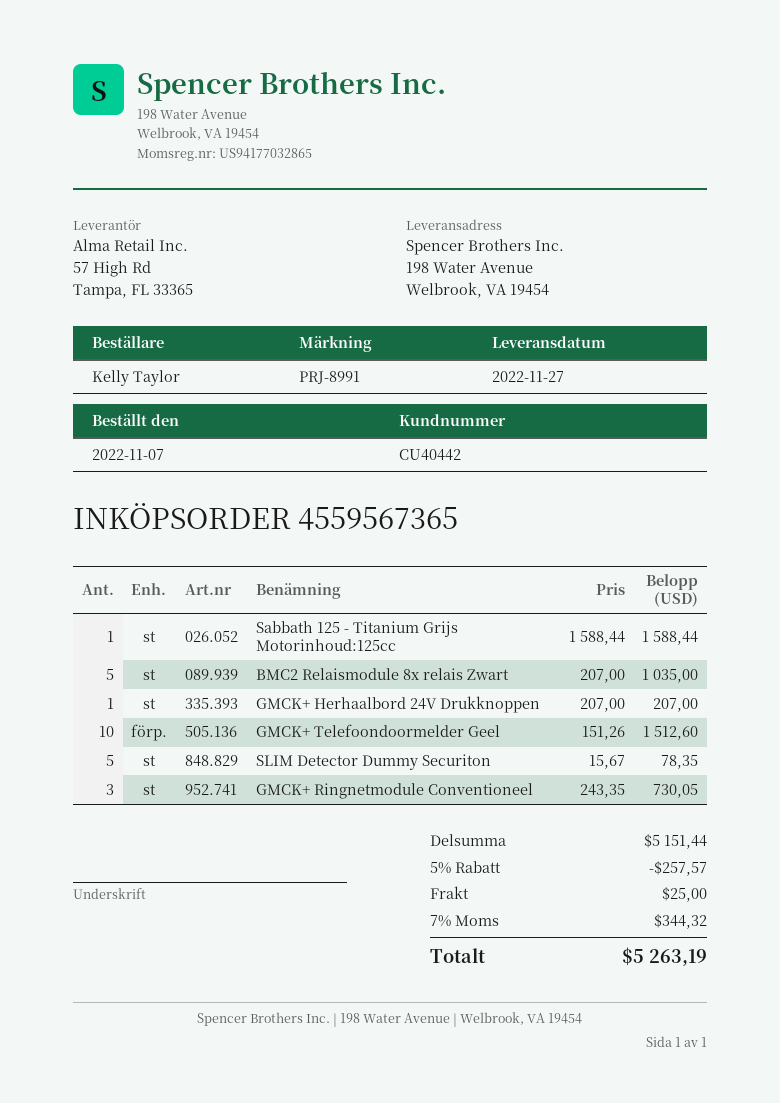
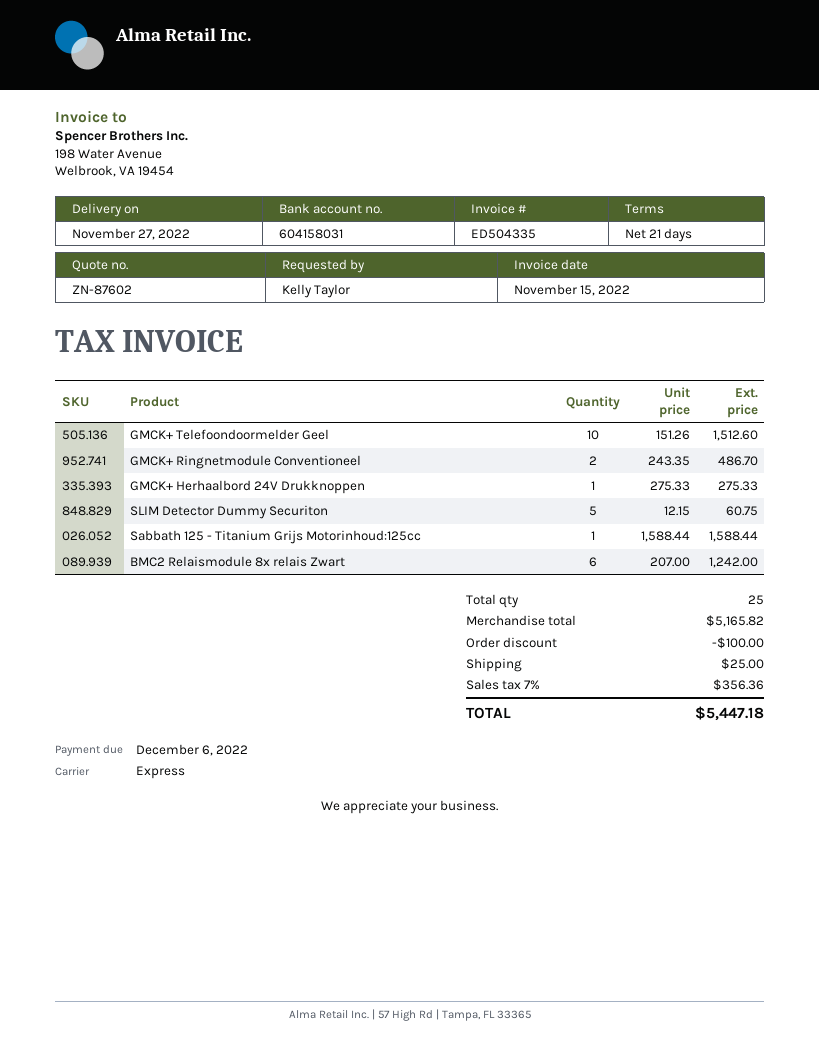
BMC2 Relaismodule 8x relais Zwart: 5 x 207.00 = 1035.00 -> 6 x 207.00 = 1242.00
GMCK+ Herhaalbord 24V Drukknoppen: 1 x 207.00 = 207.00 -> 1 x 275.33 = 275.33
SLIM Detector Dummy Securiton: 5 x 15.67 = 78.35 -> 5 x 12.15 = 60.75
GMCK+ Ringnetmodule Conventioneel: 3 x 243.35 = 730.05 -> 2 x 243.35 = 486.70
subtotal: 5151.44 -> 5165.82
discount: 257.57 -> 100.00
tax: 7% = 344.32 -> 7% = 356.36
total: 5263.19 -> 5447.18

